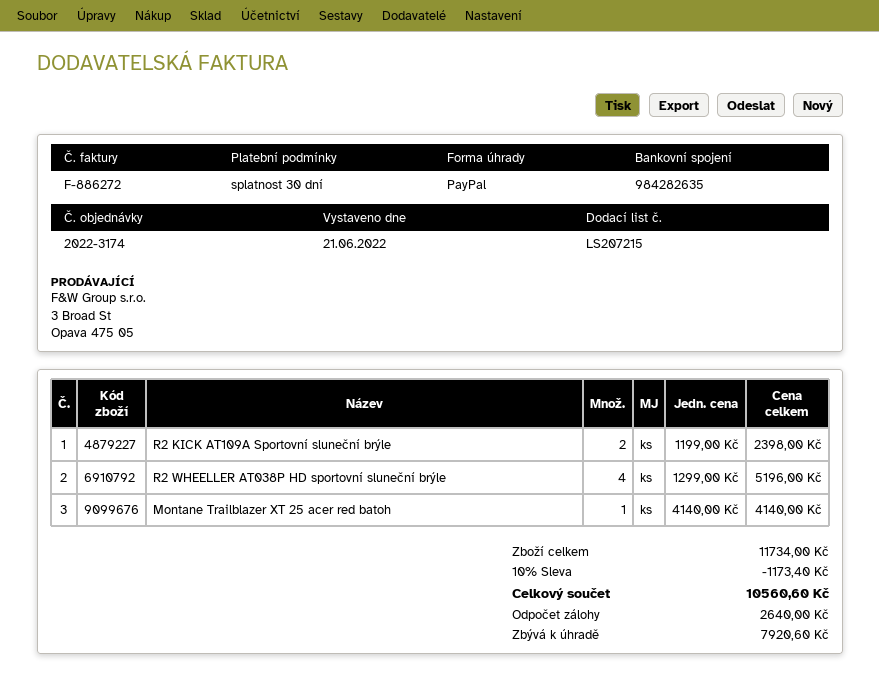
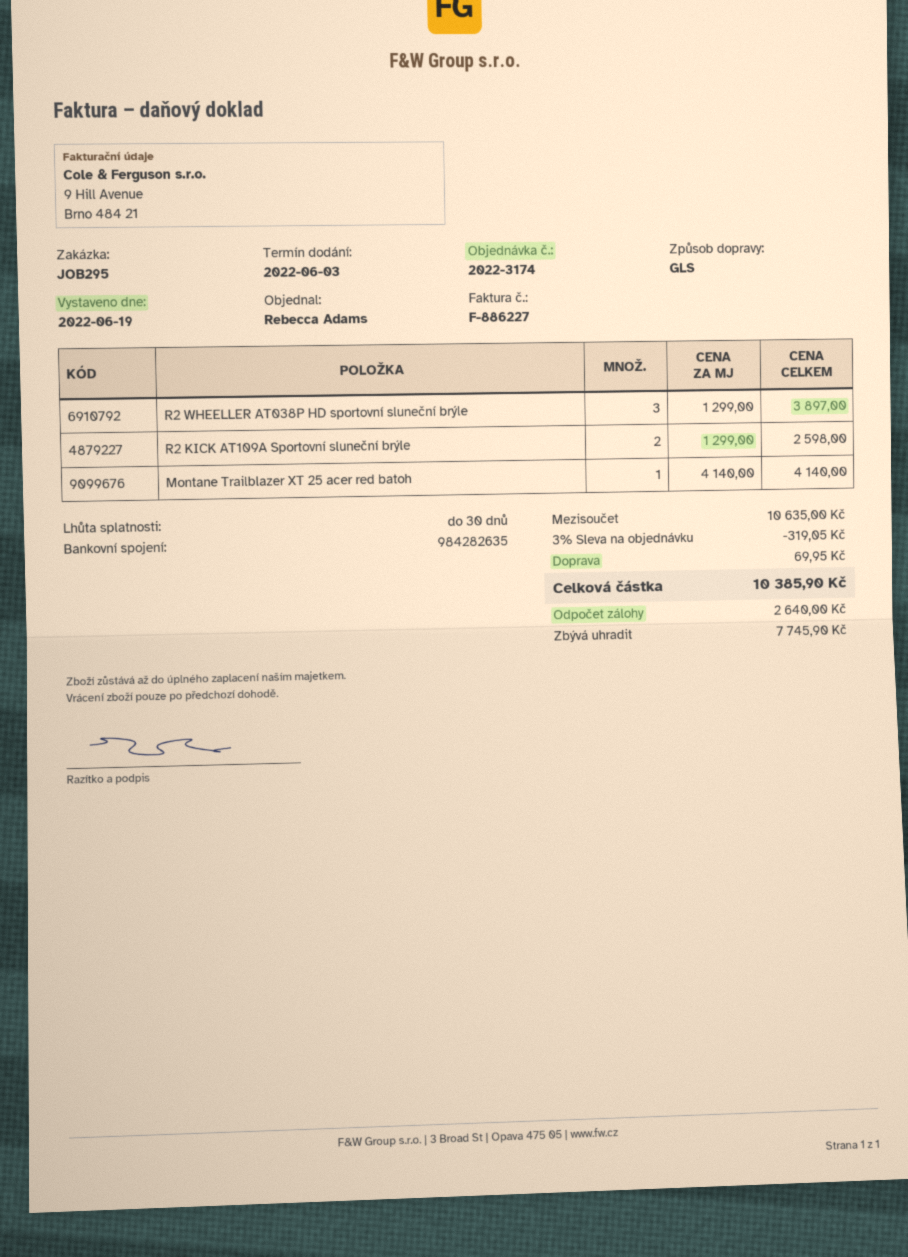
invoice number: F-886272 -> F-886227
invoice date: 2022-06-21 -> 2022-06-19
R2 KICK AT109A Sportovní sluneční brýle: 2 x 1199.00 = 2398.00 -> 2 x 1299.00 = 2598.00
R2 WHEELLER AT038P HD sportovní sluneční brýle: 4 x 1299.00 = 5196.00 -> 3 x 1299.00 = 3897.00
subtotal: 11734.00 -> 10635.00
discount: 10% = 1173.40 -> 3% = 319.05
shipping: none -> 69.95
total: 10560.60 -> 10385.90
balance: 7920.60 -> 7745.90

